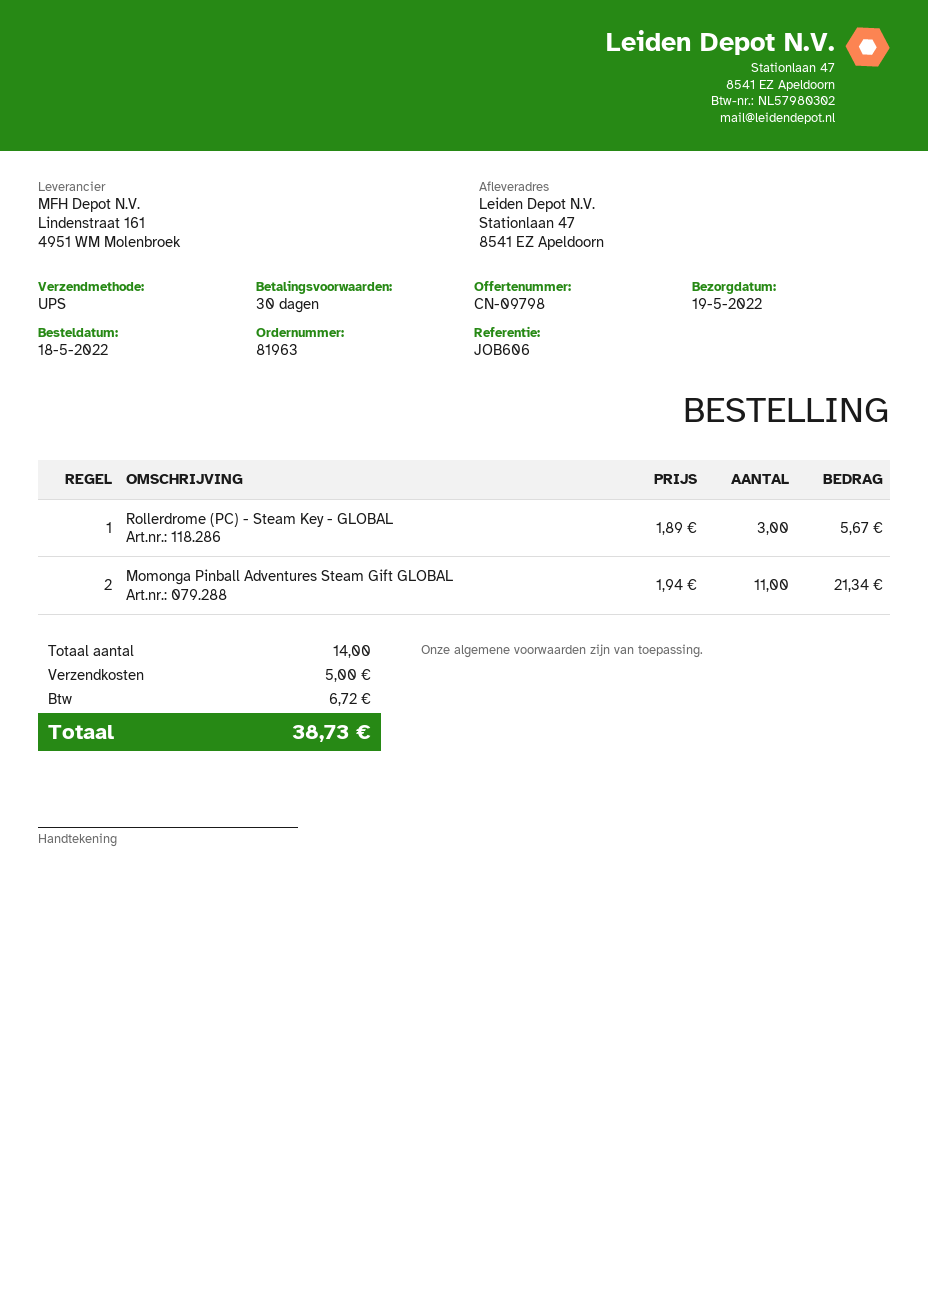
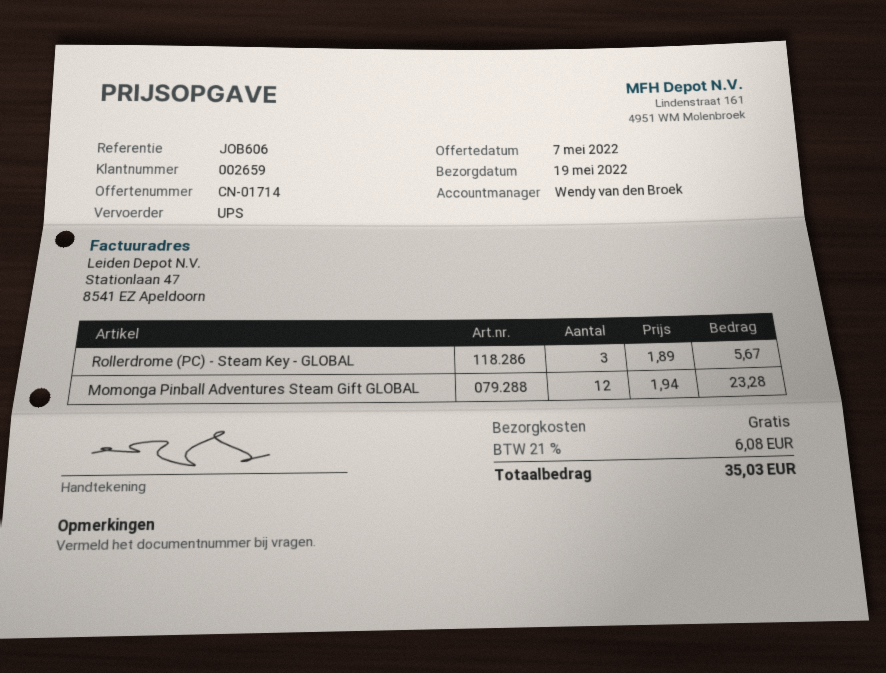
quote number: CN-09798 -> CN-01714
Momonga Pinball Adventures Steam Gift GLOBAL: 11 x 1.94 = 21.34 -> 12 x 1.94 = 23.28
shipping: 5.00 -> 0.00
tax: 6.72 -> 6.08
total: 38.73 -> 35.03

